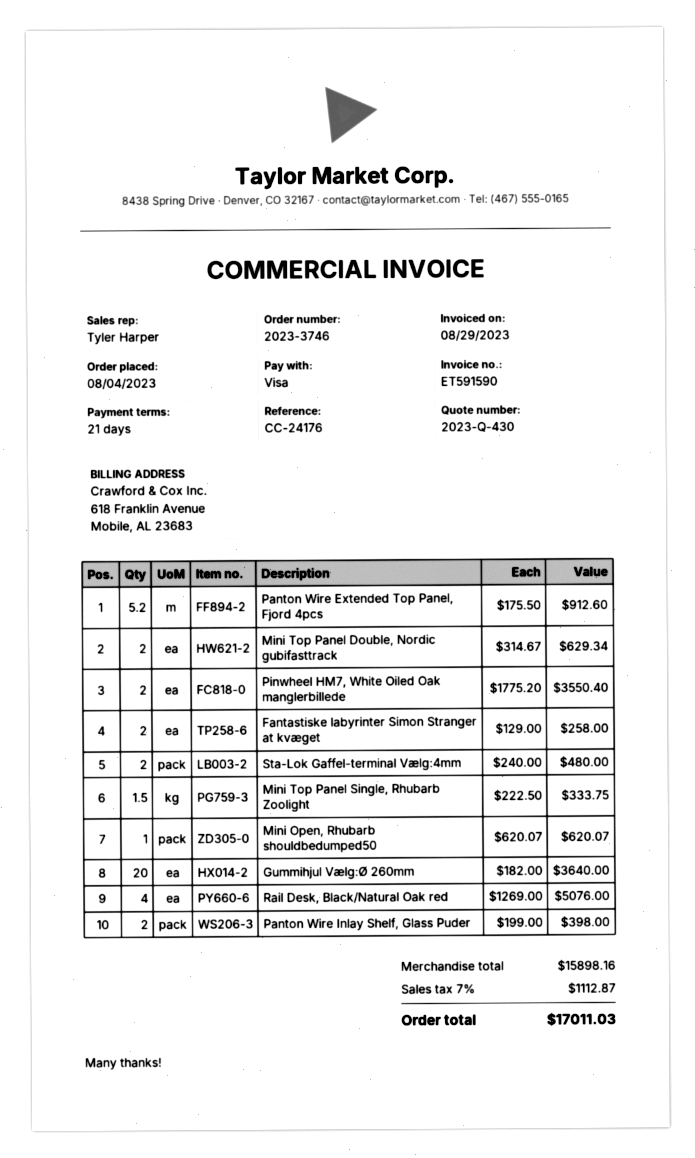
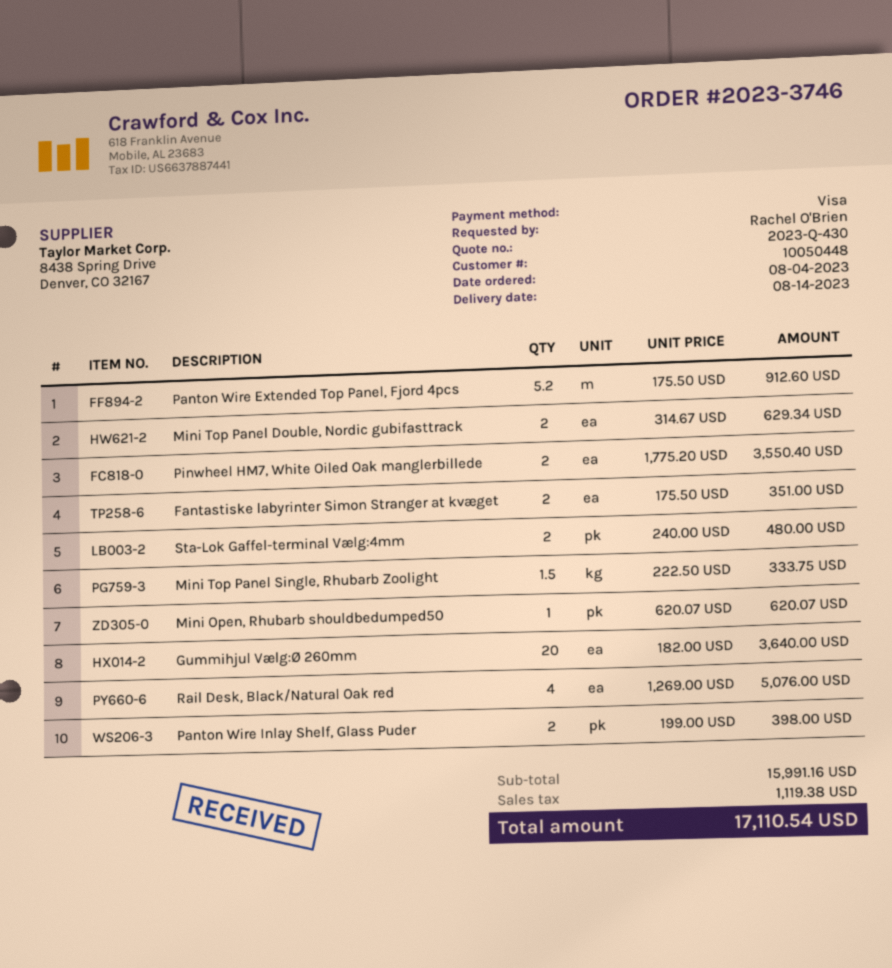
Fantastiske labyrinter Simon Stranger at kvæget: 2 x 129.00 = 258.00 -> 2 x 175.50 = 351.00
subtotal: 15898.16 -> 15991.16
tax: 1112.87 -> 1119.38
total: 17011.03 -> 17110.54

